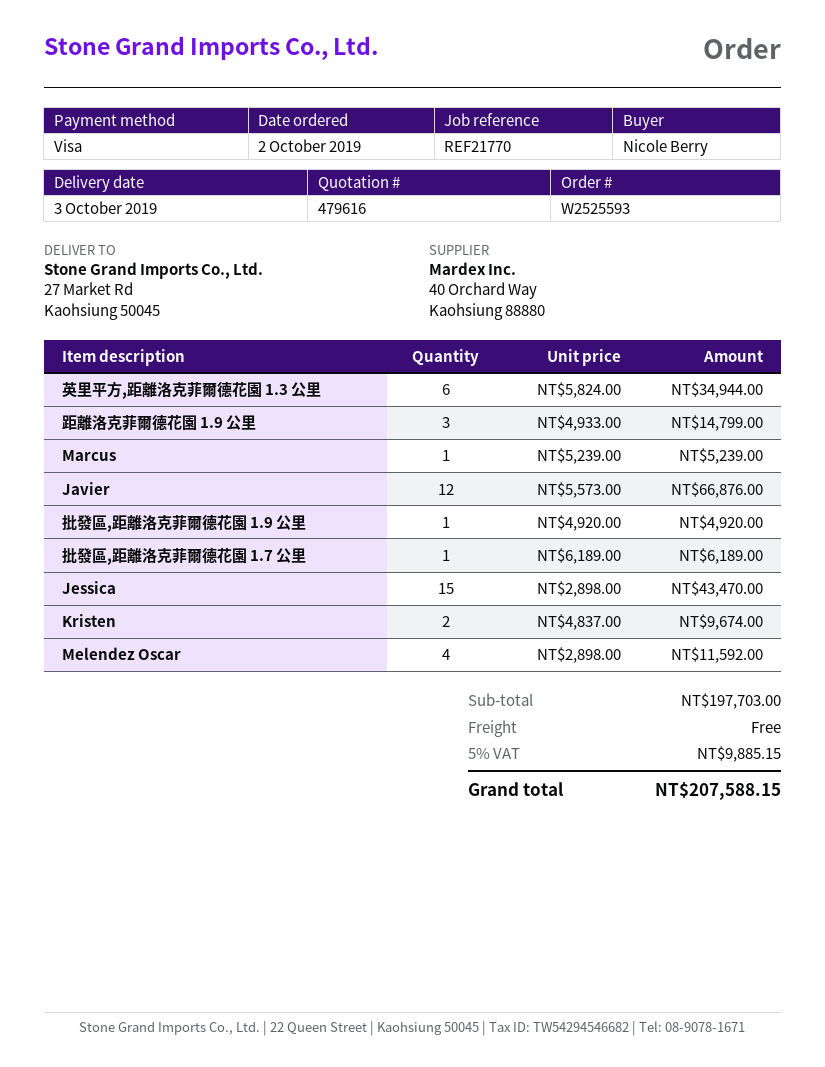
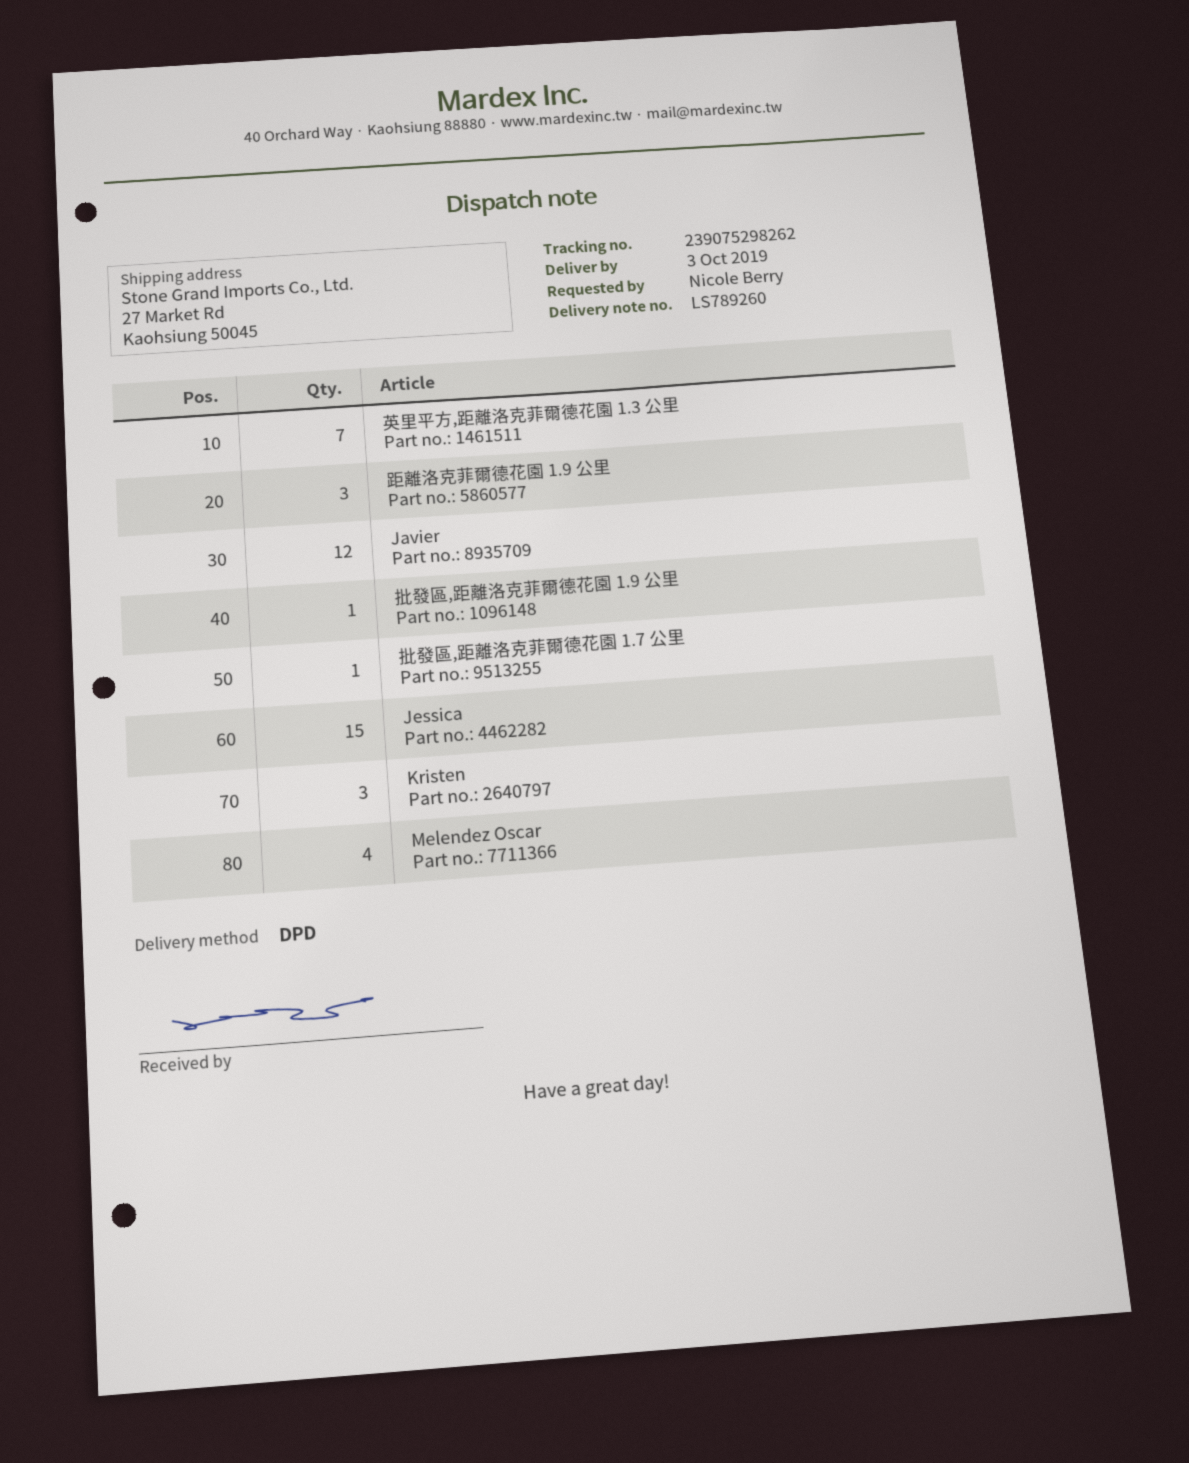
英里平方,距離洛克菲爾德花園 1.3 公里: 6 -> 7
Marcus: 1 -> none
Kristen: 2 -> 3

